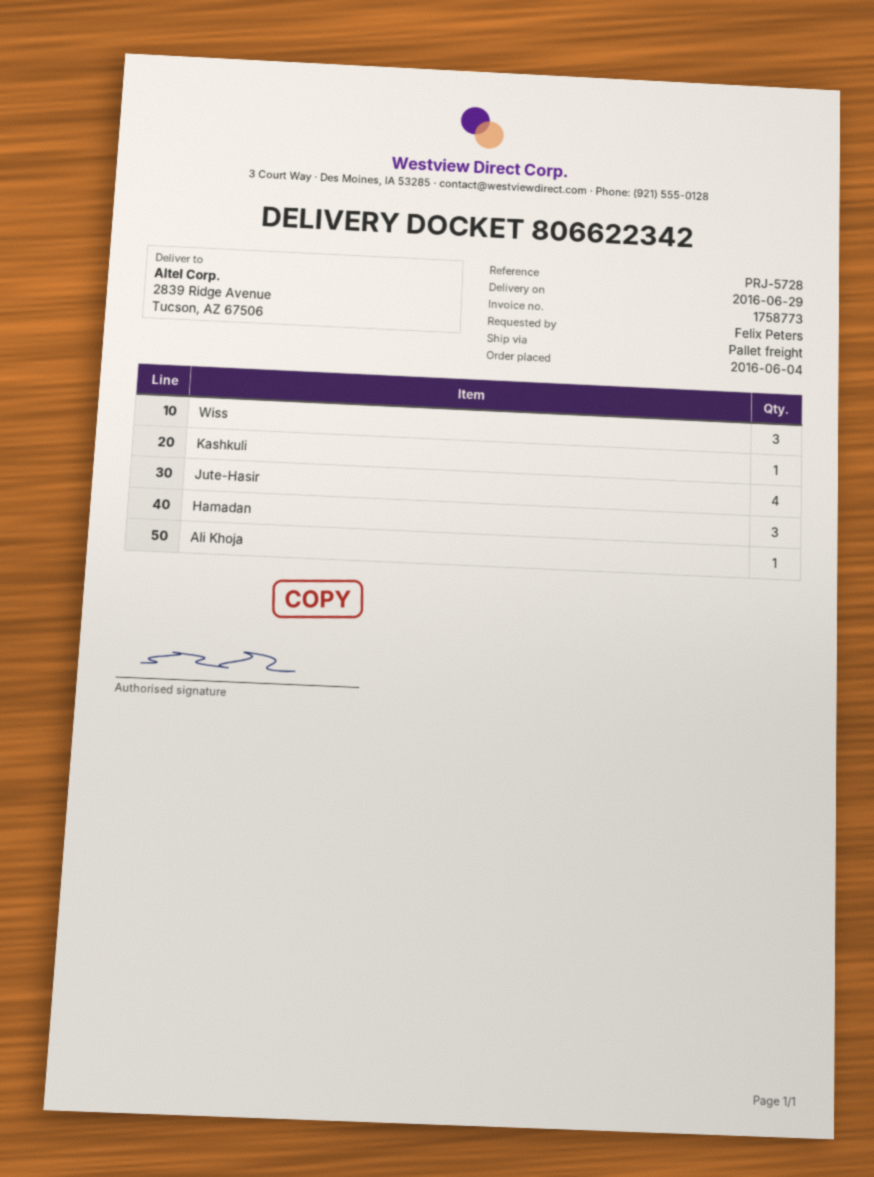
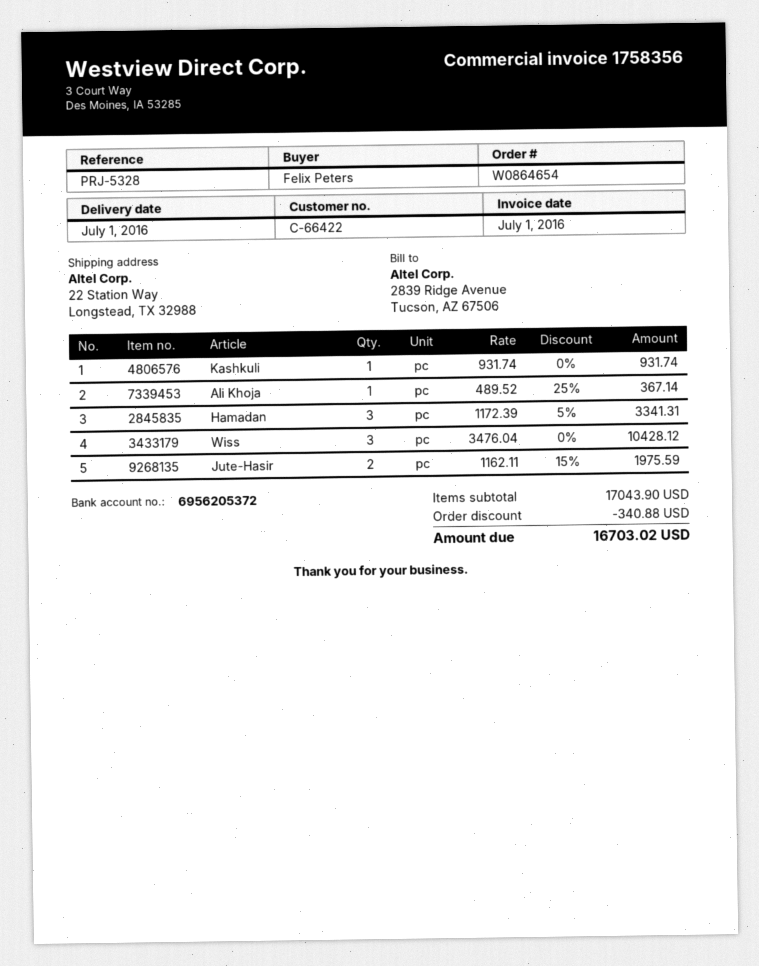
delivery date: 2016-06-29 -> 2016-07-01
invoice number: 1758773 -> 1758356
reference: PRJ-5728 -> PRJ-5328
ship to: 2839 Ridge Avenue, Tucson, AZ 67506 -> 22 Station Way, Longstead, TX 32988
Jute-Hasir: 4 -> 2

